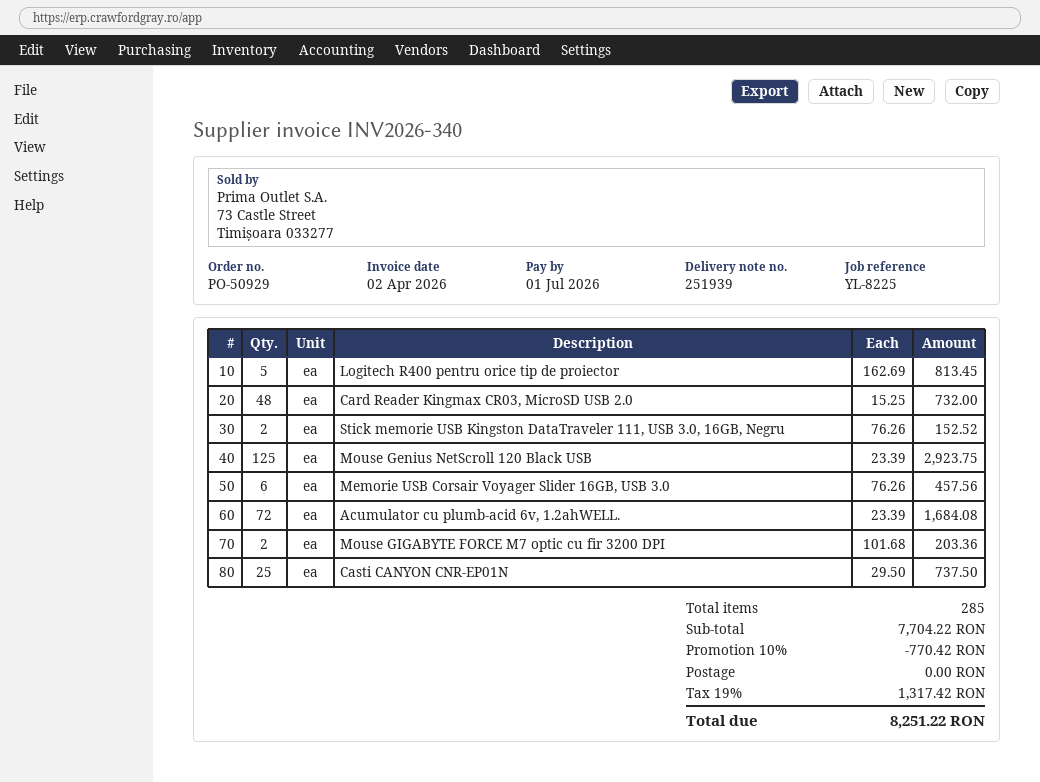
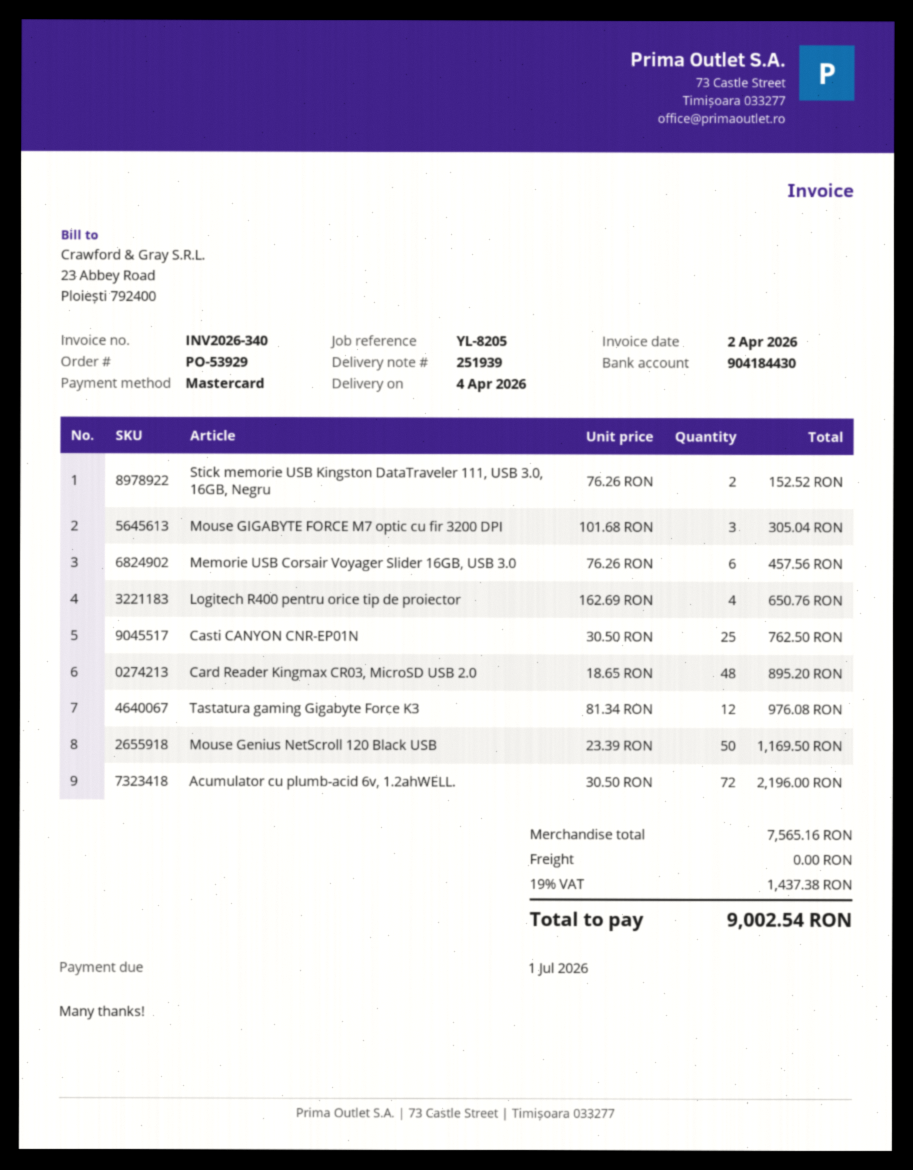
order number: PO-50929 -> PO-53929
reference: YL-8225 -> YL-8205
Logitech R400 pentru orice tip de proiector: 5 x 162.69 = 813.45 -> 4 x 162.69 = 650.76
Card Reader Kingmax CR03, MicroSD USB 2.0: 48 x 15.25 = 732.00 -> 48 x 18.65 = 895.20
Mouse Genius NetScroll 120 Black USB: 125 x 23.39 = 2923.75 -> 50 x 23.39 = 1169.50
Acumulator cu plumb-acid 6v, 1.2ahWELL.: 72 x 23.39 = 1684.08 -> 72 x 30.50 = 2196.00
Mouse GIGABYTE FORCE M7 optic cu fir 3200 DPI: 2 x 101.68 = 203.36 -> 3 x 101.68 = 305.04
Casti CANYON CNR-EP01N: 25 x 29.50 = 737.50 -> 25 x 30.50 = 762.50
Tastatura gaming Gigabyte Force K3: none -> 12 x 81.34 = 976.08
subtotal: 7704.22 -> 7565.16
discount: 10% = 770.42 -> none
tax: 19% = 1317.42 -> 19% = 1437.38
total: 8251.22 -> 9002.54

